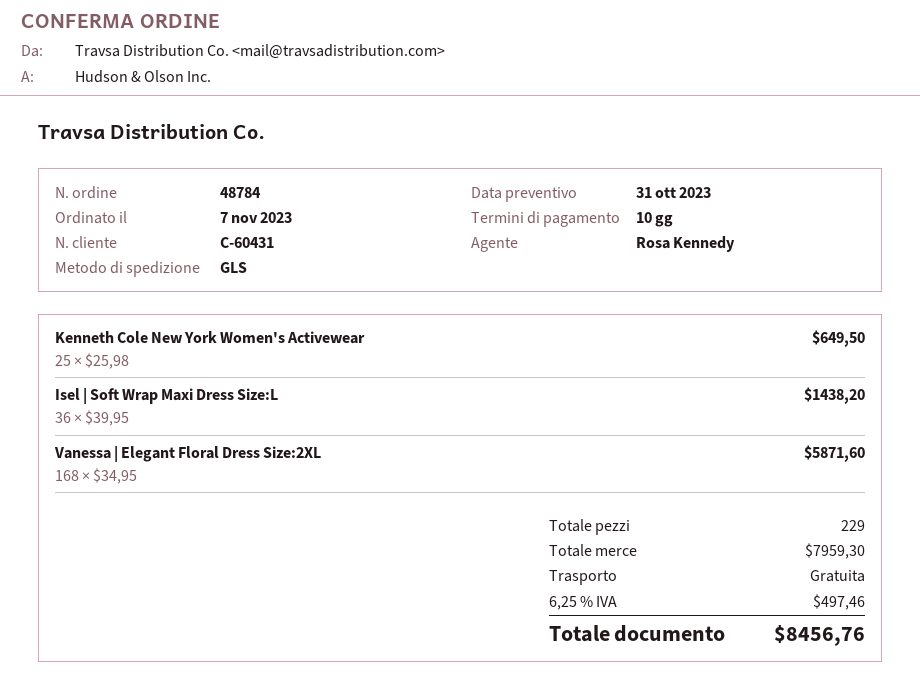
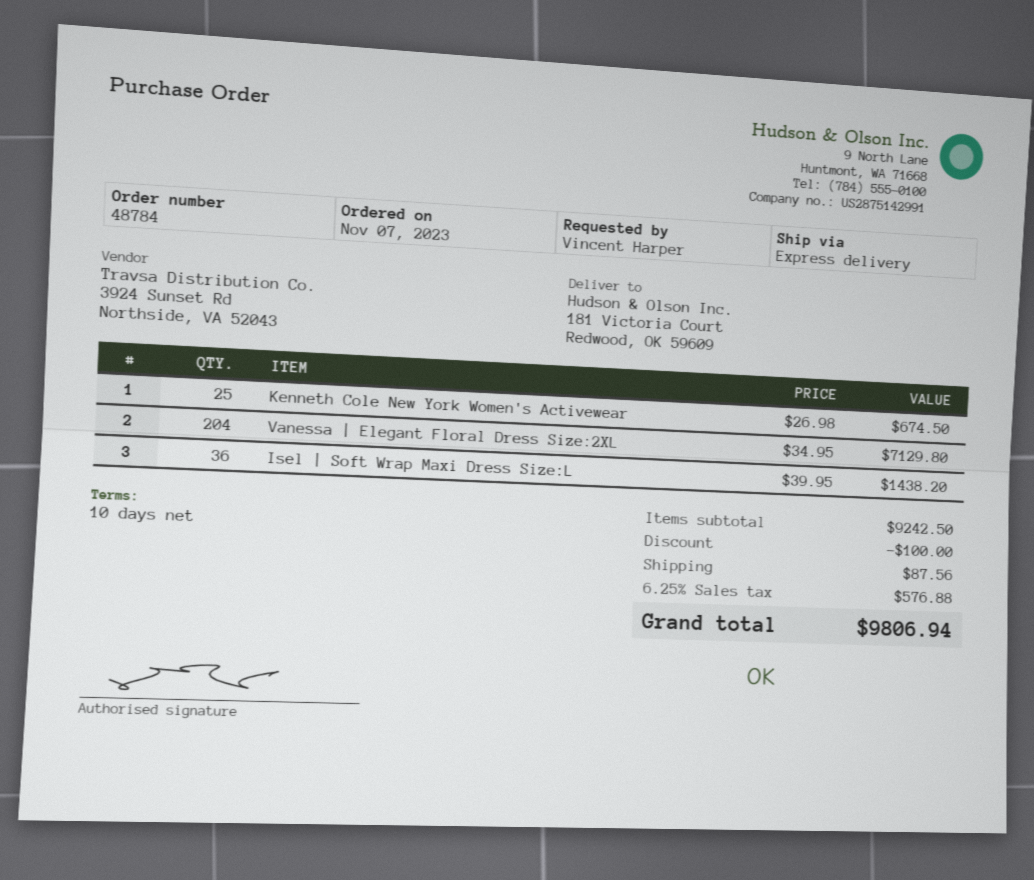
shipping method: GLS -> express
Kenneth Cole New York Women's Activewear: 25 x 25.98 = 649.50 -> 25 x 26.98 = 674.50
Vanessa | Elegant Floral Dress Size:2XL: 168 x 34.95 = 5871.60 -> 204 x 34.95 = 7129.80
subtotal: 7959.30 -> 9242.50
discount: none -> 100.00
shipping: 0.00 -> 87.56
tax: 6.25% = 497.46 -> 6.25% = 576.88
total: 8456.76 -> 9806.94

